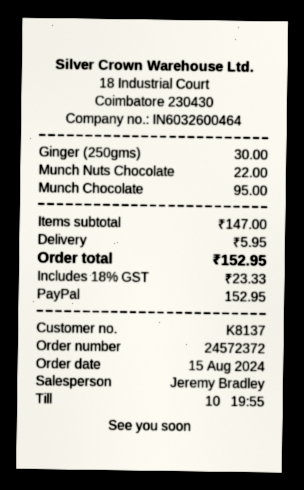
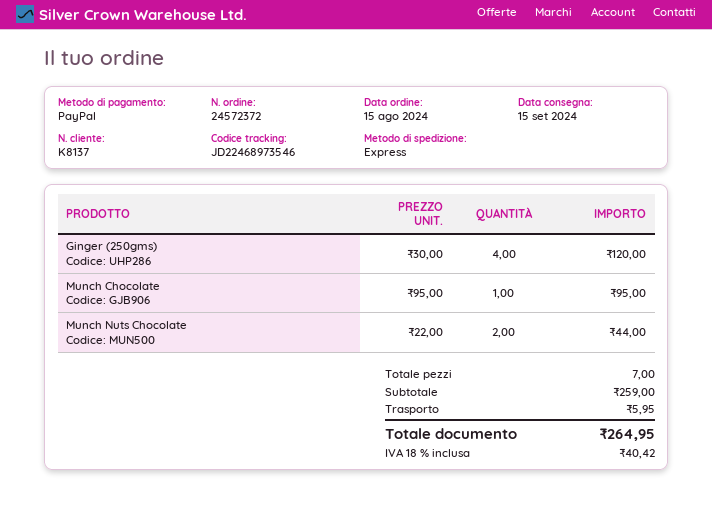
Ginger (250gms): 1 x 30.00 = 30.00 -> 4 x 30.00 = 120.00
Munch Nuts Chocolate: 1 x 22.00 = 22.00 -> 2 x 22.00 = 44.00
subtotal: 147.00 -> 259.00
tax: 18% = 23.33 -> 18% = 40.42
total: 152.95 -> 264.95

